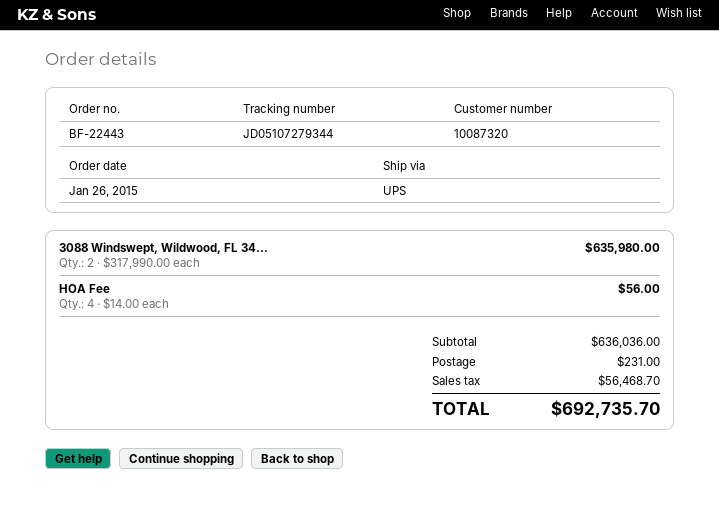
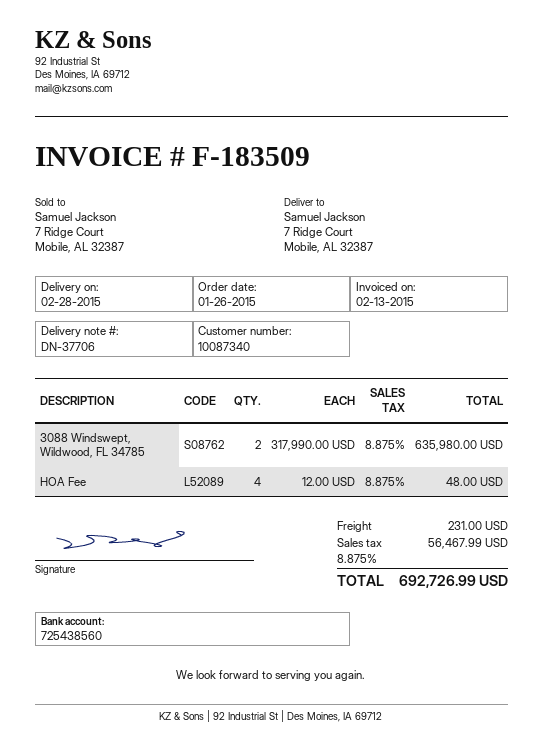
customer number: 10087320 -> 10087340
HOA Fee: 4 x 14.00 = 56.00 -> 4 x 12.00 = 48.00
tax: 56468.70 -> 56467.99
total: 692735.70 -> 692726.99

